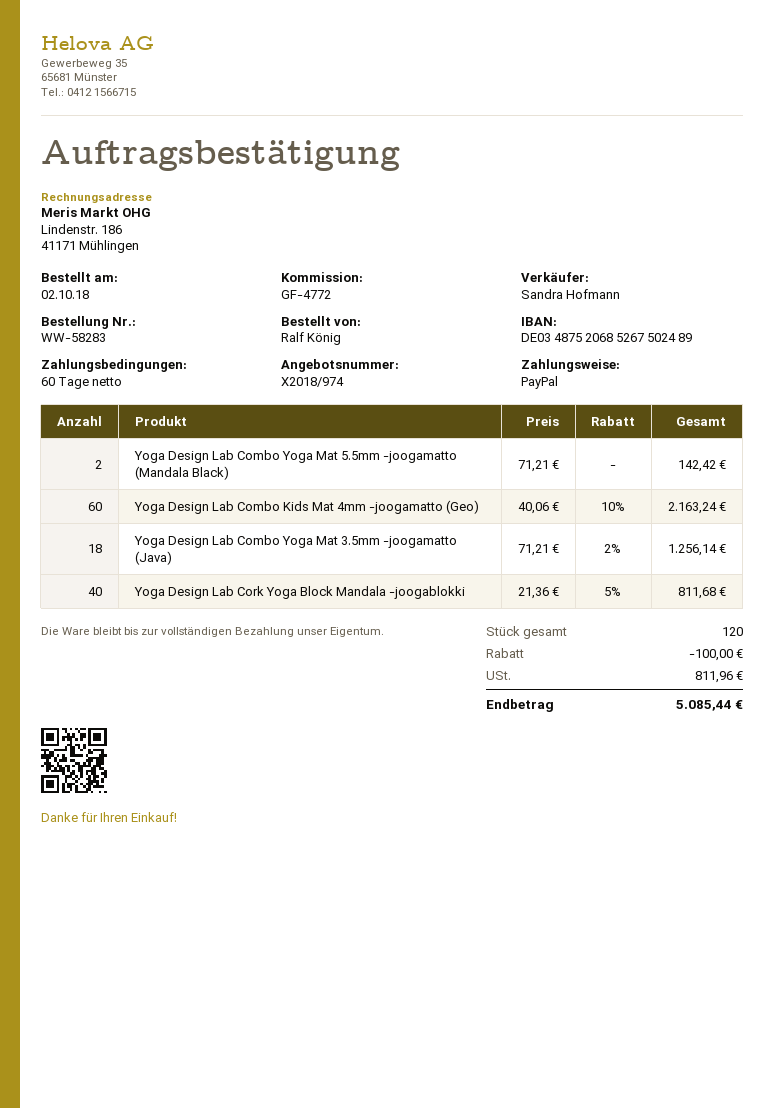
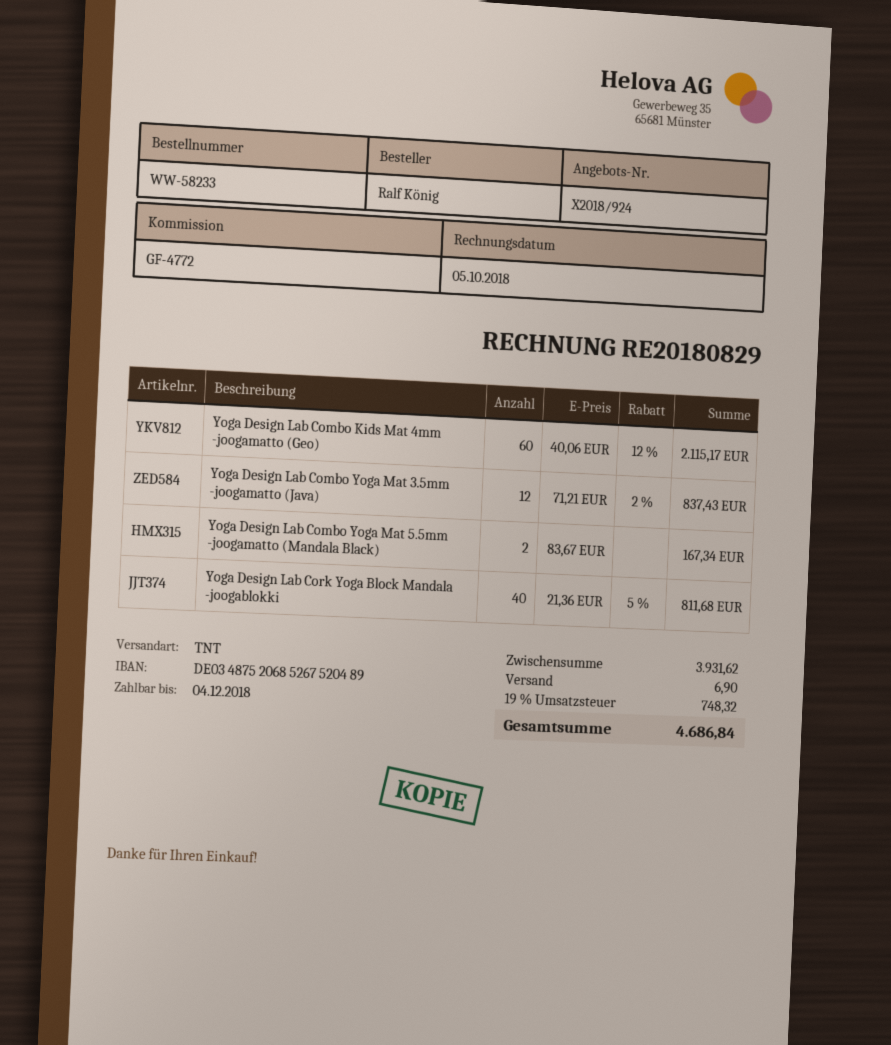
quote number: X2018/974 -> X2018/924
order number: WW-58283 -> WW-58233
bank account: DE03487520685267502489 -> DE03487520685267520489
Yoga Design Lab Combo Yoga Mat 5.5mm -joogamatto (Mandala Black): 2 x 71.21 = 142.42 -> 2 x 83.67 = 167.34
Yoga Design Lab Combo Kids Mat 4mm -joogamatto (Geo): 60 x 40.06 - 10% = 2163.24 -> 60 x 40.06 - 12% = 2115.17
Yoga Design Lab Combo Yoga Mat 3.5mm -joogamatto (Java): 18 x 71.21 - 2% = 1256.14 -> 12 x 71.21 - 2% = 837.43
discount: 100.00 -> none
shipping: none -> 6.90
tax: 811.96 -> 748.32
total: 5085.44 -> 4686.84

